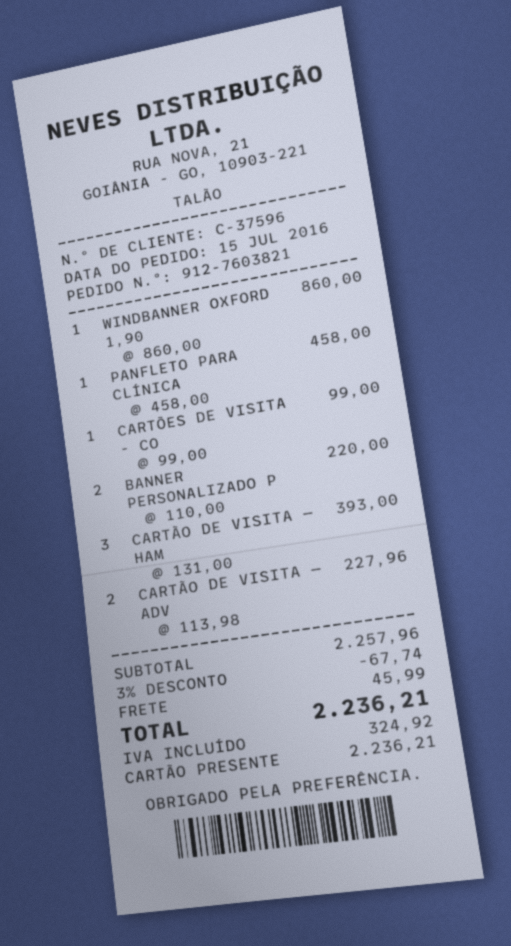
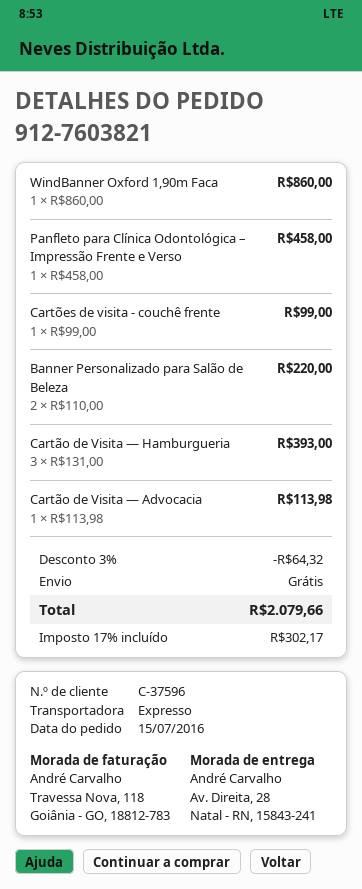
CARTÃO DE VISITA — ADV: 2 x 113.98 = 227.96 -> 1 x 113.98 = 113.98
discount: 3% = 67.74 -> 3% = 64.32
shipping: 45.99 -> 0.00
tax: 324.92 -> 302.17
total: 2236.21 -> 2079.66

